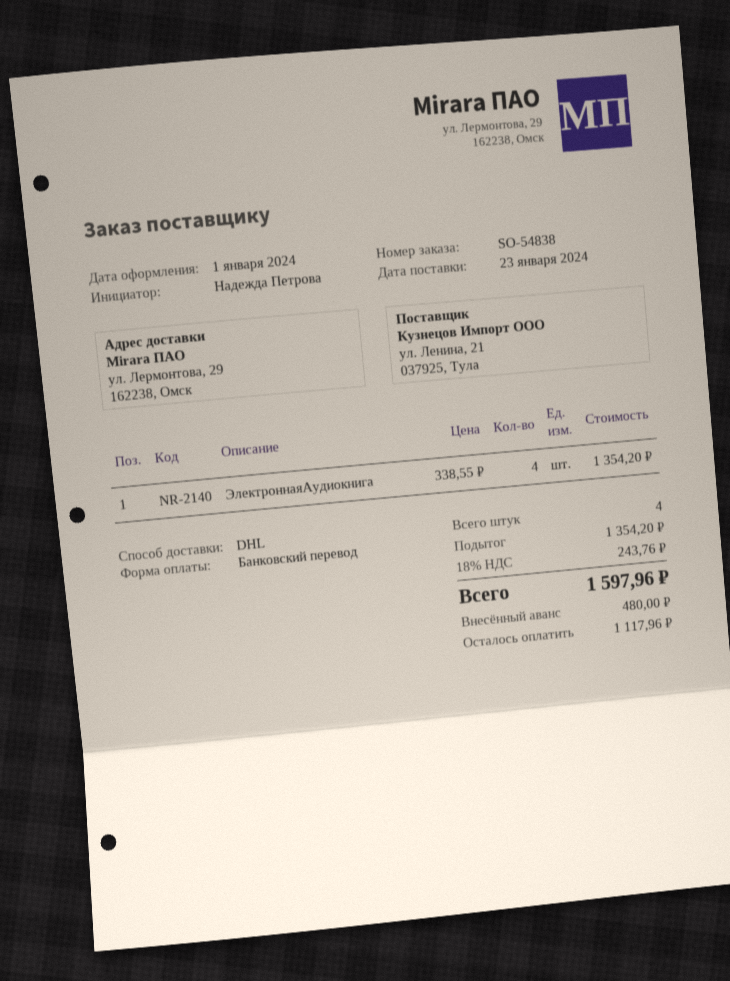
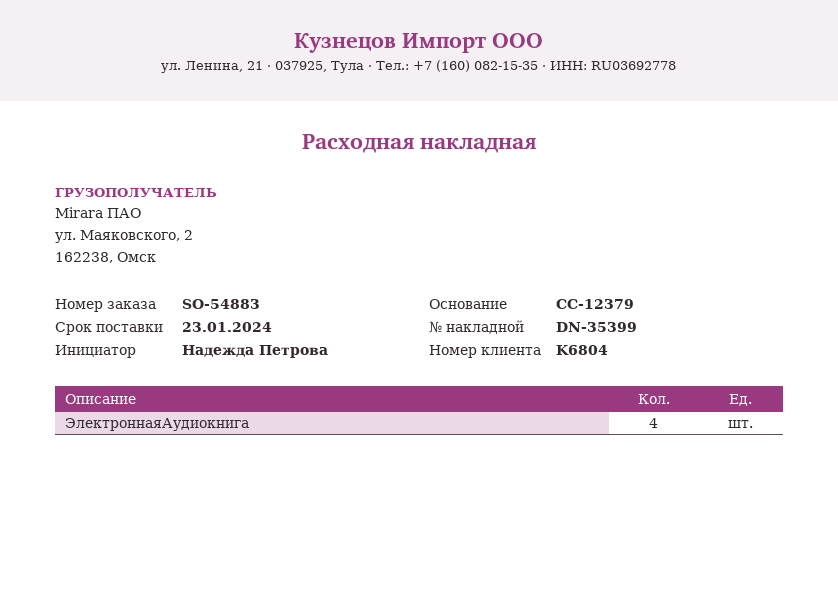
order number: SO-54838 -> SO-54883
ship to: ул. Лермонтова, 29, 162238, Омск -> ул. Маяковского, 2, 162238, Омск

